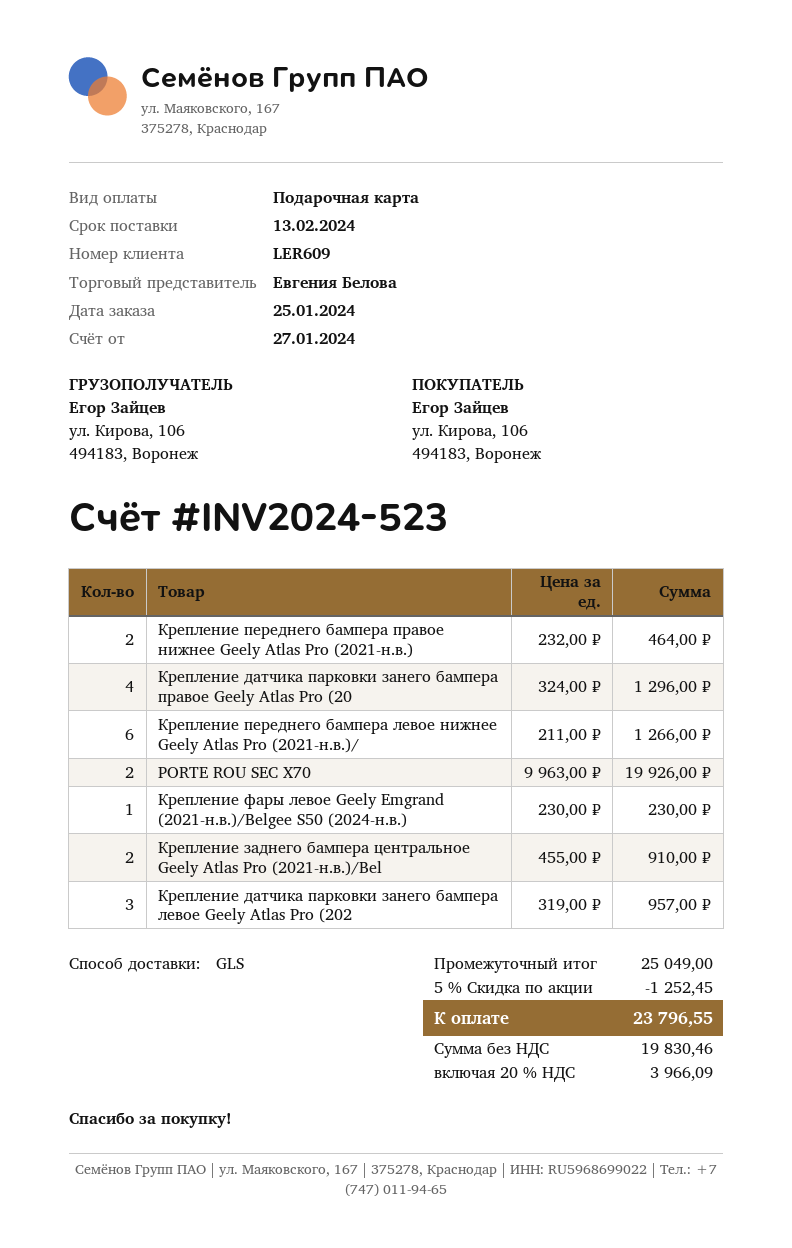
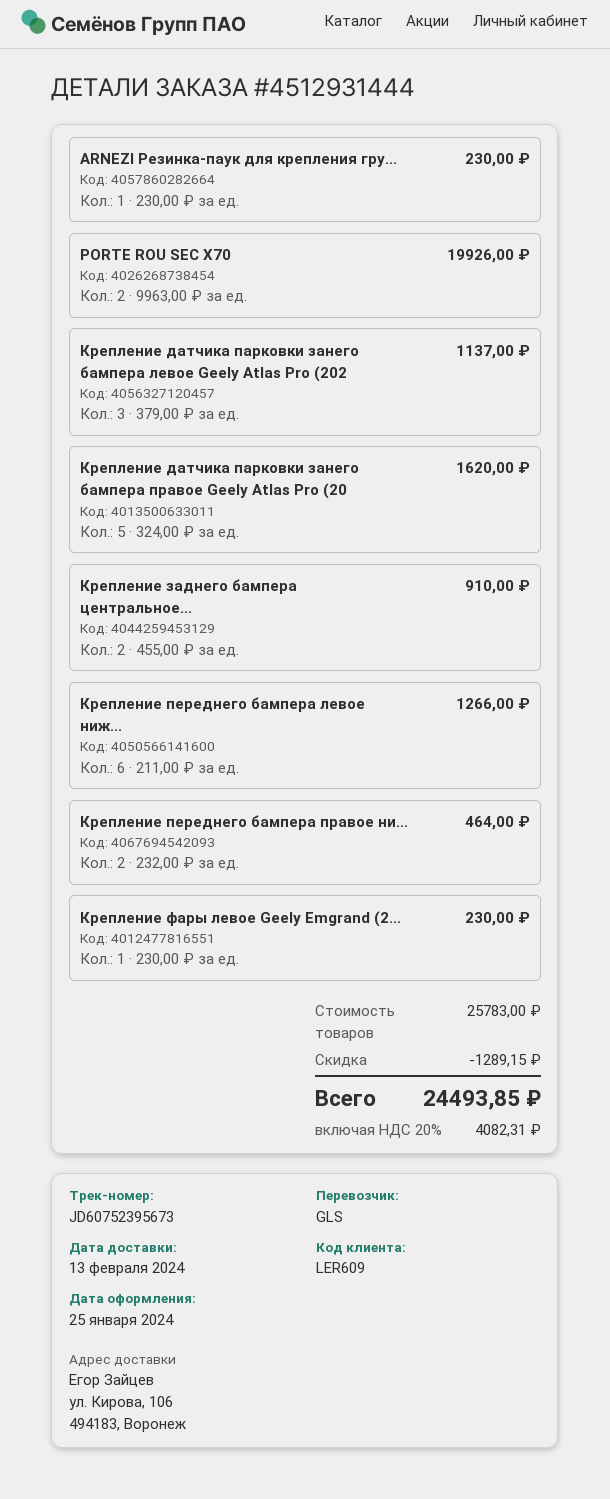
Крепление датчика парковки занего бампера правое Geely Atlas Pro (20: 4 x 324.00 = 1296.00 -> 5 x 324.00 = 1620.00
Крепление датчика парковки занего бампера левое Geely Atlas Pro (202: 3 x 319.00 = 957.00 -> 3 x 379.00 = 1137.00
ARNEZI Резинка-паук для крепления гру...: none -> 1 x 230.00 = 230.00
subtotal: 25049.00 -> 25783.00
discount: 1252.45 -> 1289.15
tax: 20% = 3966.09 -> 20% = 4082.31
total: 23796.55 -> 24493.85

